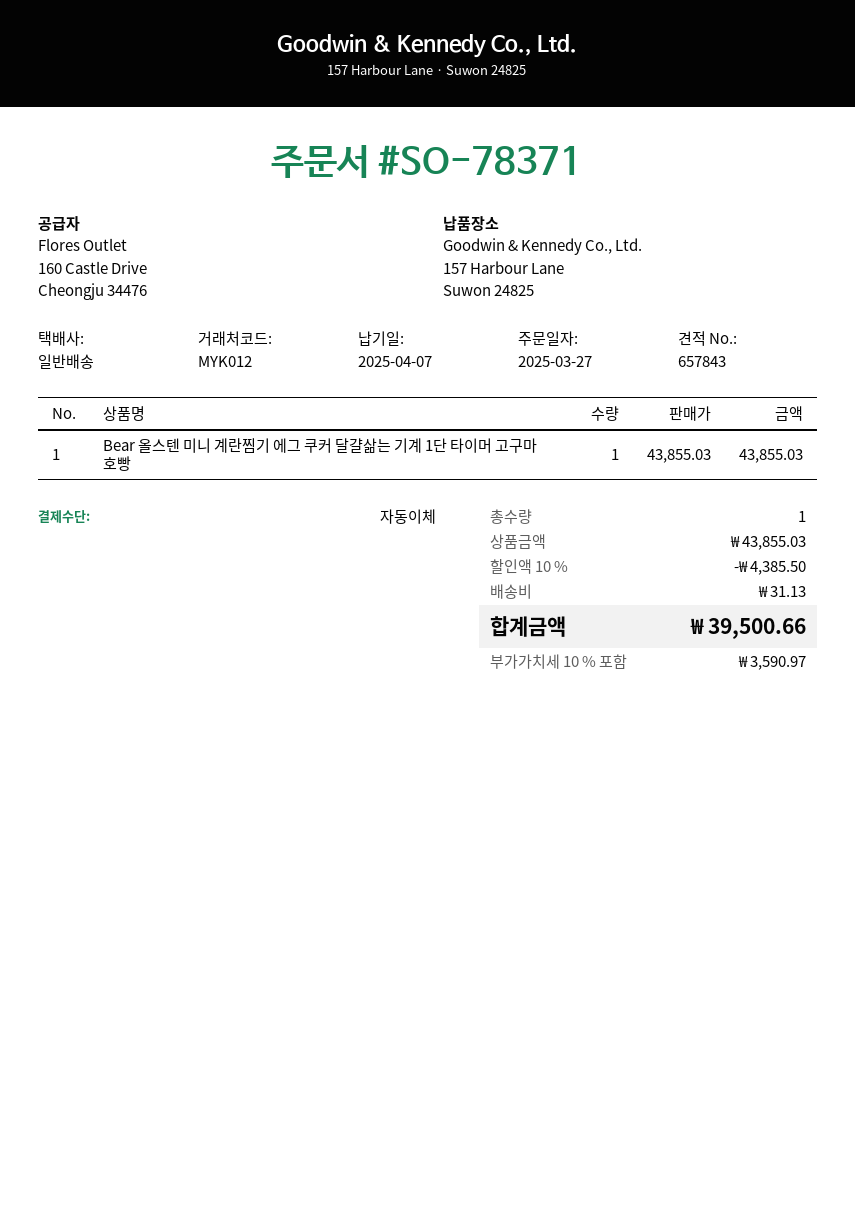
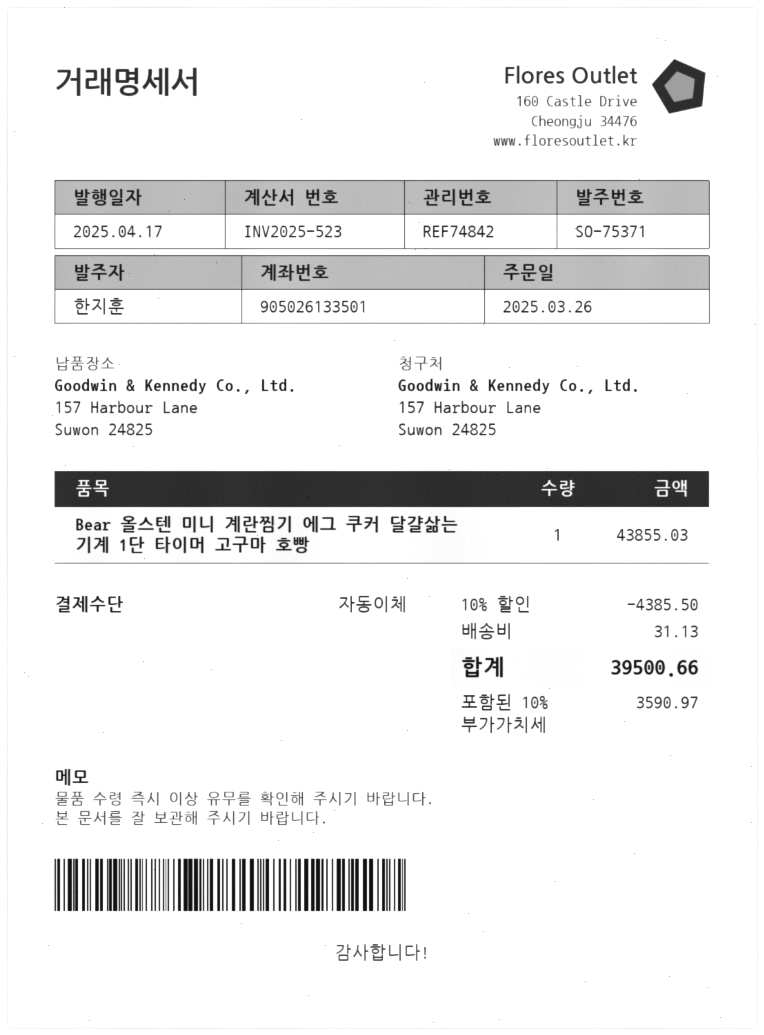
order number: SO-78371 -> SO-75371
order date: 2025-03-27 -> 2025-03-26

